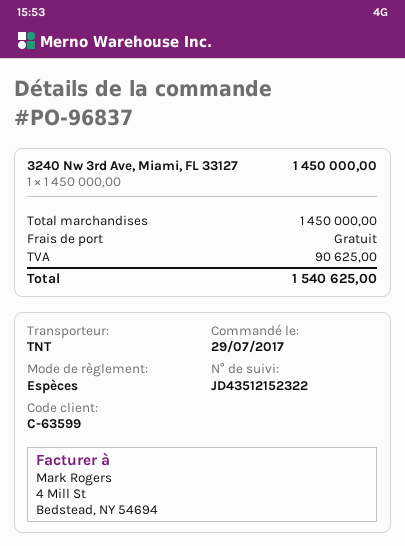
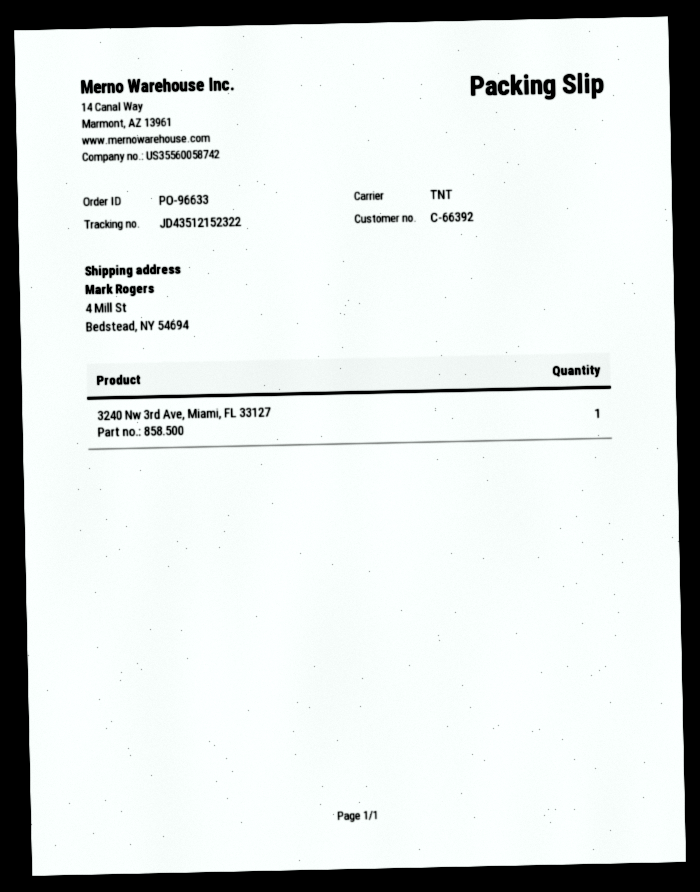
order number: PO-96837 -> PO-96633
customer number: C-63599 -> C-66392

